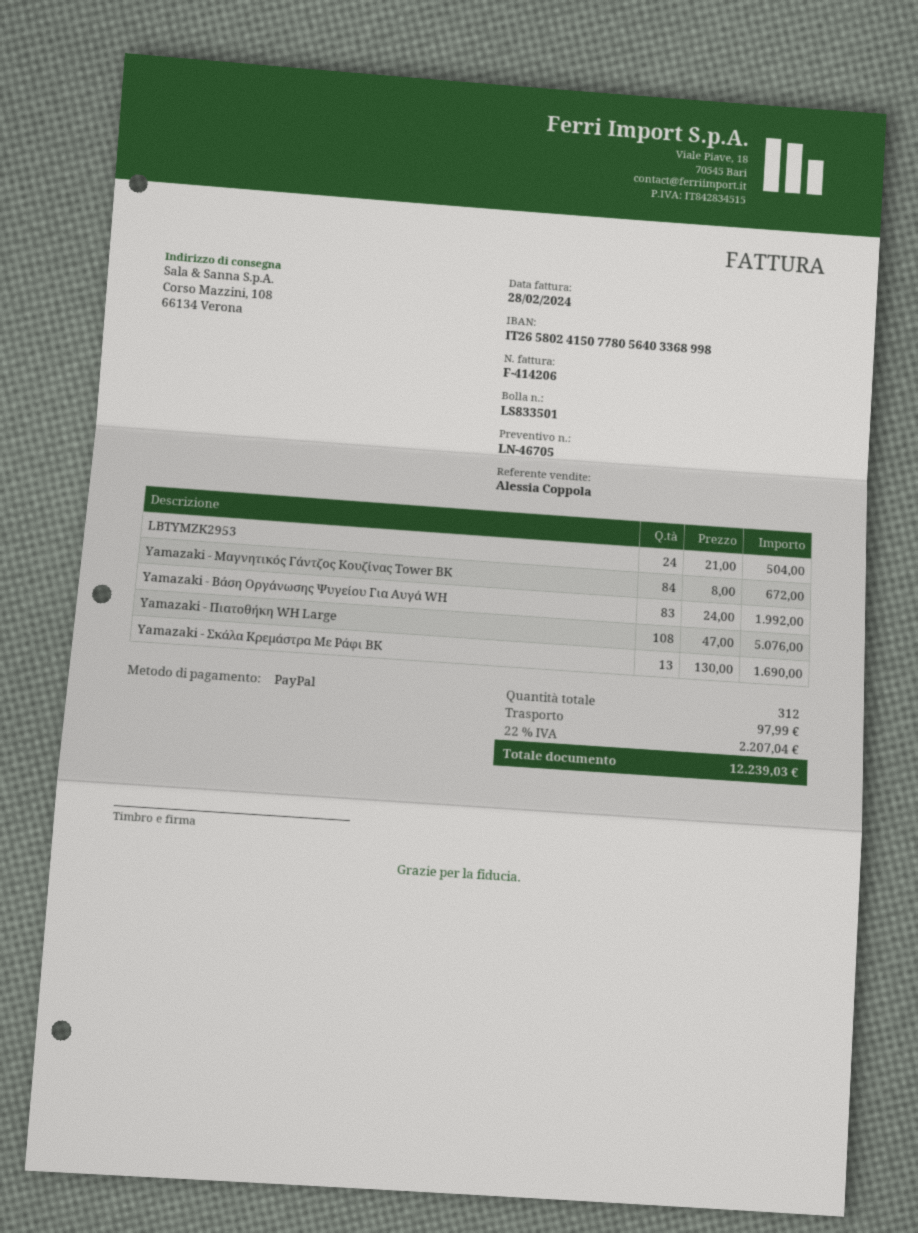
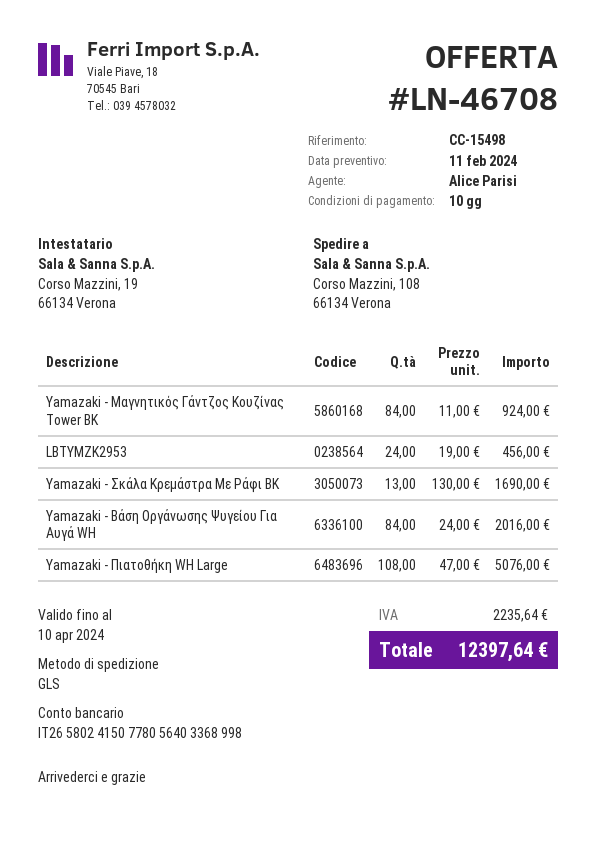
quote number: LN-46705 -> LN-46708
sales rep: Alessia Coppola -> Alice Parisi
LBTYMZK2953: 24 x 21.00 = 504.00 -> 24 x 19.00 = 456.00
Yamazaki - Μαγνητικός Γάντζος Κουζίνας Tower BK: 84 x 8.00 = 672.00 -> 84 x 11.00 = 924.00
Yamazaki - Βάση Οργάνωσης Ψυγείου Για Αυγά WH: 83 x 24.00 = 1992.00 -> 84 x 24.00 = 2016.00
shipping: 97.99 -> none
tax: 2207.04 -> 2235.64
total: 12239.03 -> 12397.64

